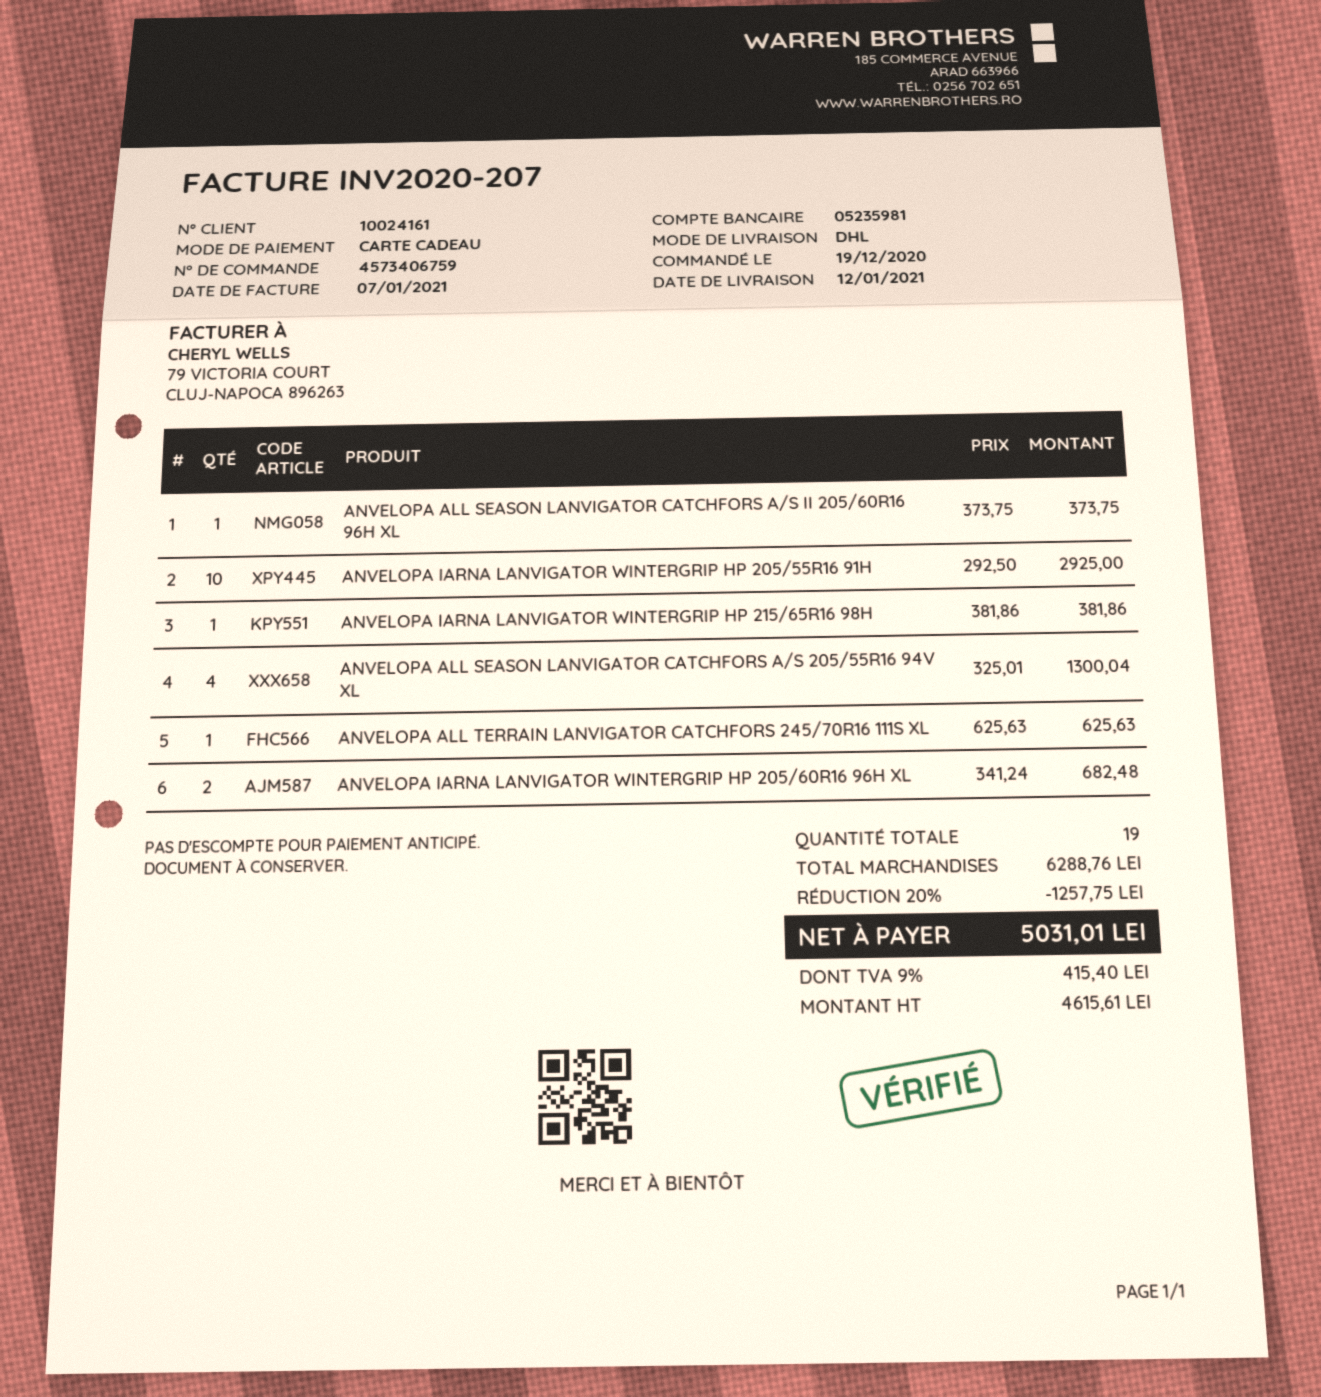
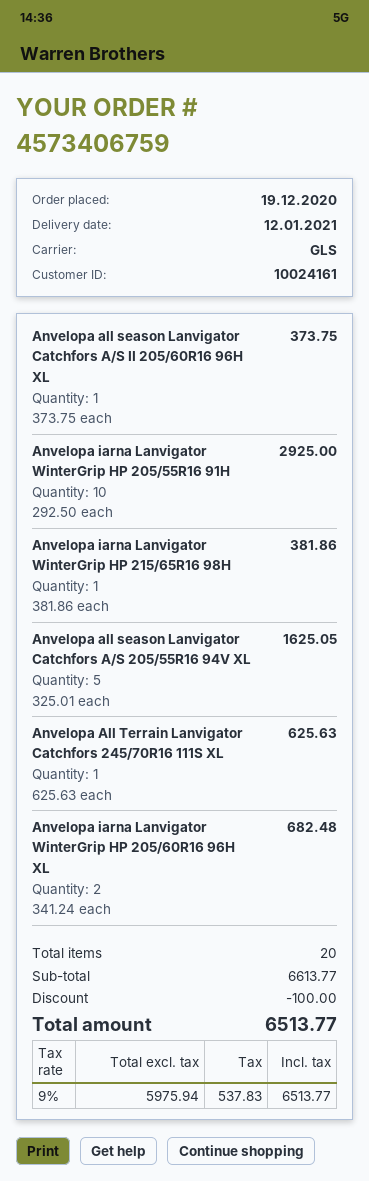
shipping method: DHL -> GLS
ANVELOPA ALL SEASON LANVIGATOR CATCHFORS A/S 205/55R16 94V XL: 4 x 325.01 = 1300.04 -> 5 x 325.01 = 1625.05
total quantity: 19 -> 20
subtotal: 6288.76 -> 6613.77
discount: 1257.75 -> 100.00
net: 4615.61 -> 5975.94
tax: 9% = 415.40 -> 9% = 537.83
total: 5031.01 -> 6513.77

